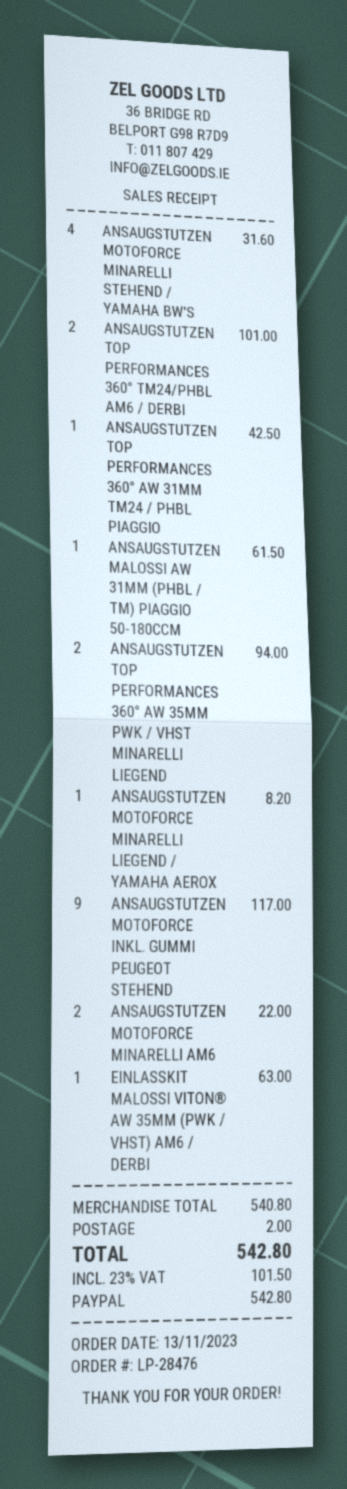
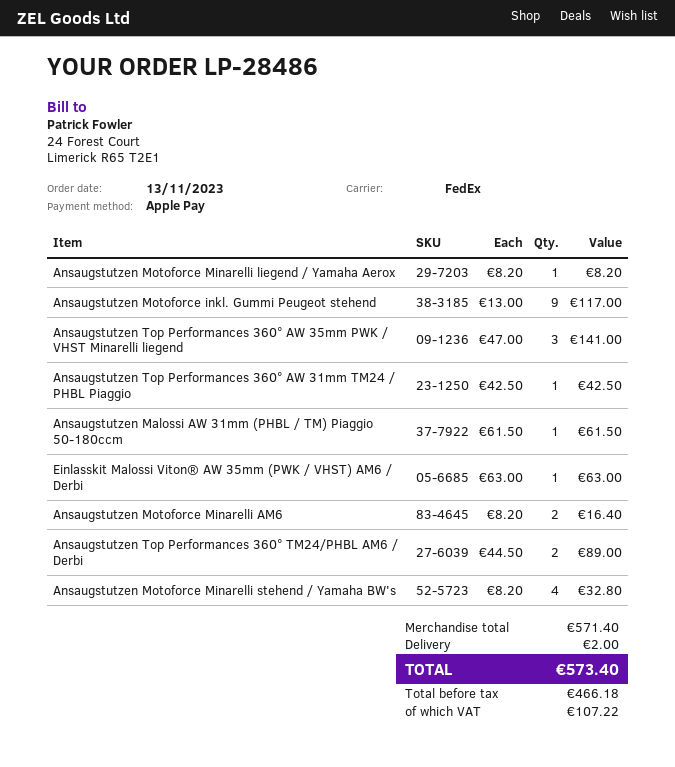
order number: LP-28476 -> LP-28486
payment method: PayPal -> Apple Pay
ANSAUGSTUTZEN MOTOFORCE MINARELLI STEHEND / YAMAHA BW'S: 4 for 31.60 -> 4 for 32.80
ANSAUGSTUTZEN TOP PERFORMANCES 360° TM24/PHBL AM6 / DERBI: 2 for 101.00 -> 2 for 89.00
ANSAUGSTUTZEN TOP PERFORMANCES 360° AW 35MM PWK / VHST MINARELLI LIEGEND: 2 for 94.00 -> 3 for 141.00
ANSAUGSTUTZEN MOTOFORCE MINARELLI AM6: 2 for 22.00 -> 2 for 16.40
subtotal: 540.80 -> 571.40
tax: 101.50 -> 107.22
total: 542.80 -> 573.40

